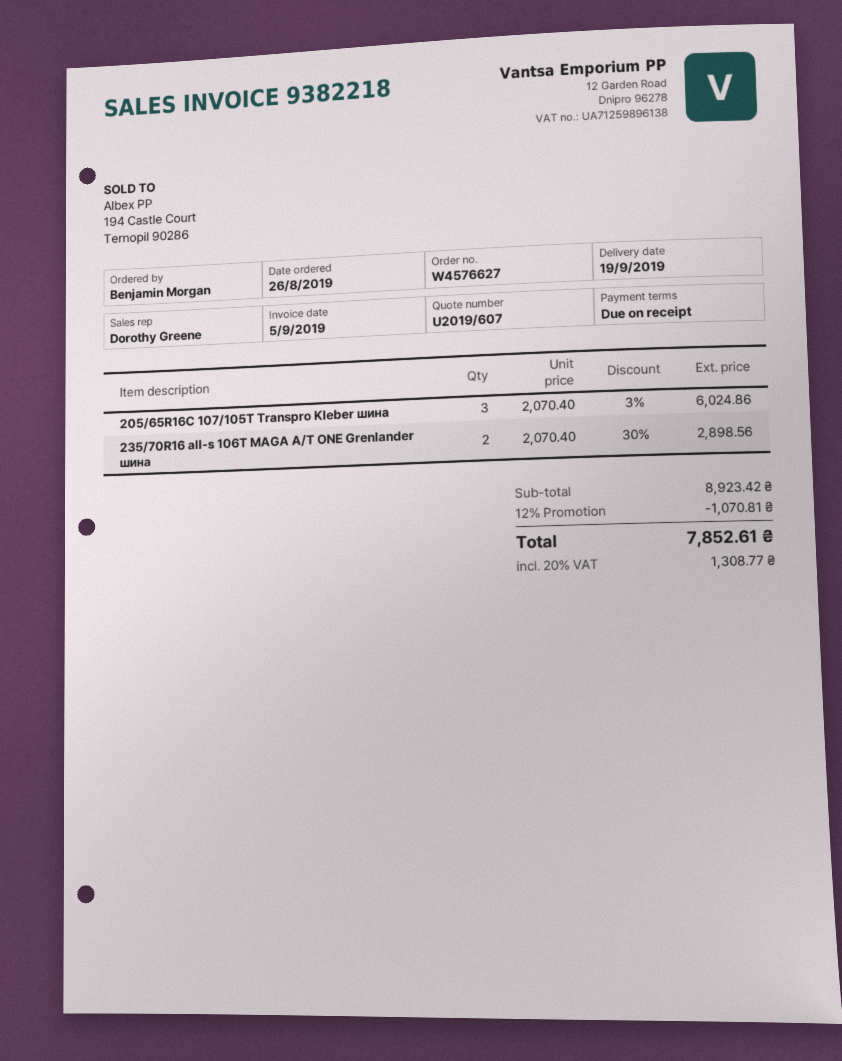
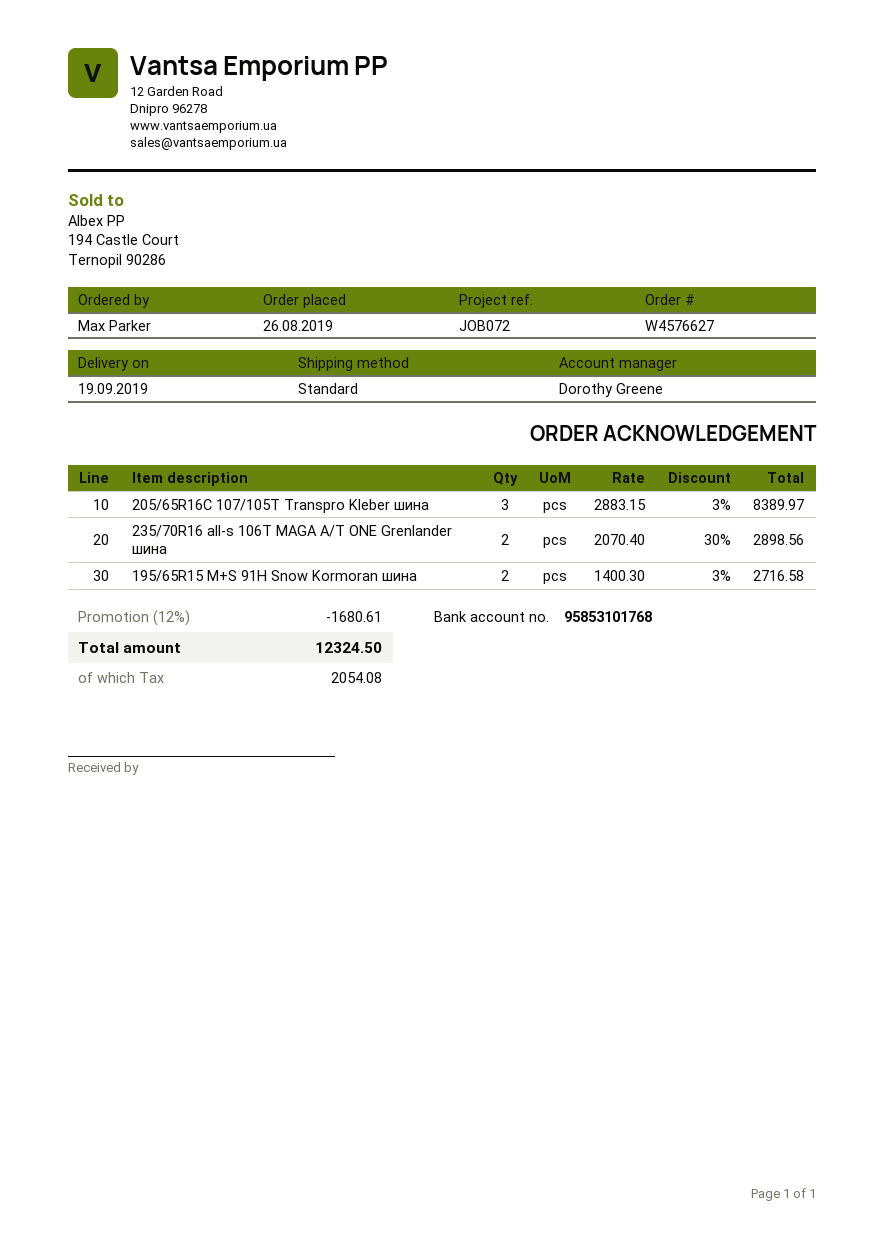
ordered by: Benjamin Morgan -> Max Parker
205/65R16C 107/105T Transpro Kleber шина: 3 x 2070.40 - 3% = 6024.86 -> 3 x 2883.15 - 3% = 8389.97
195/65R15 M+S 91H Snow Kormoran шина: none -> 2 x 1400.30 - 3% = 2716.58
discount: 12% = 1070.81 -> 12% = 1680.61
tax: 1308.77 -> 2054.08
total: 7852.61 -> 12324.50

